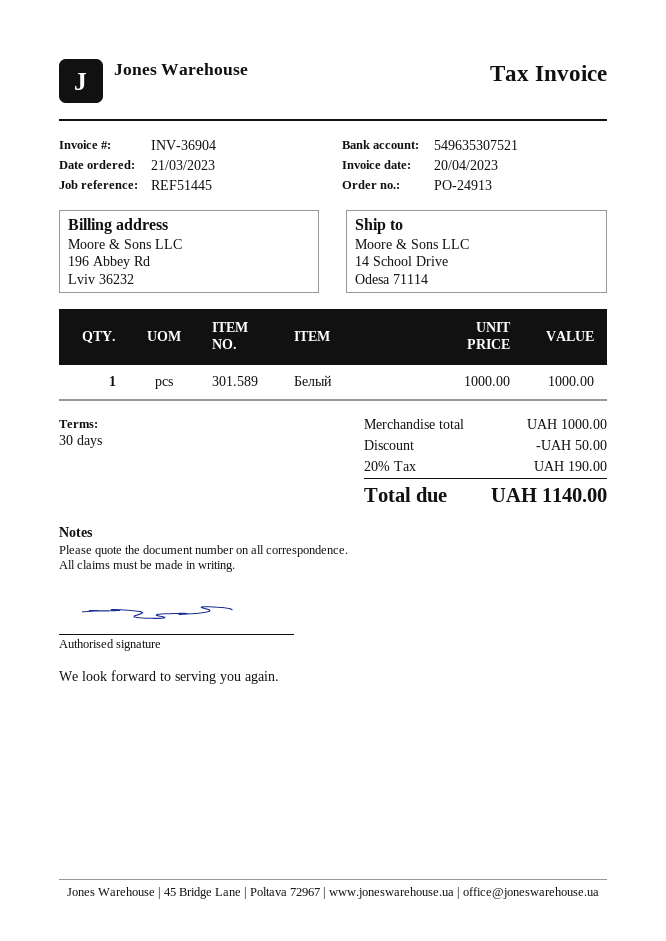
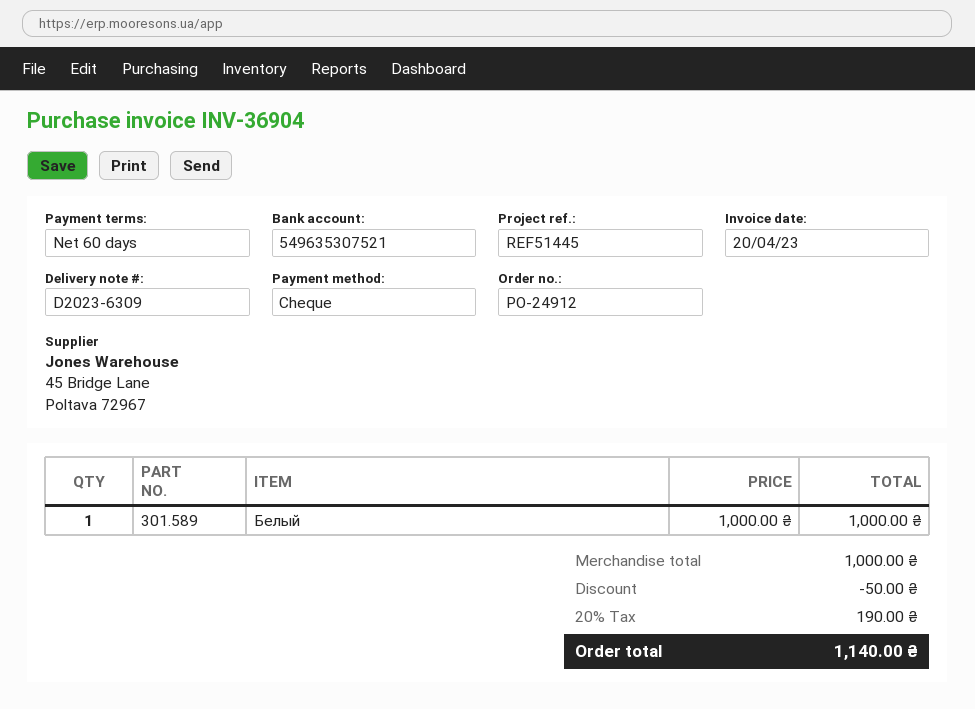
order number: PO-24913 -> PO-24912
payment terms: 30 days -> 60 days

